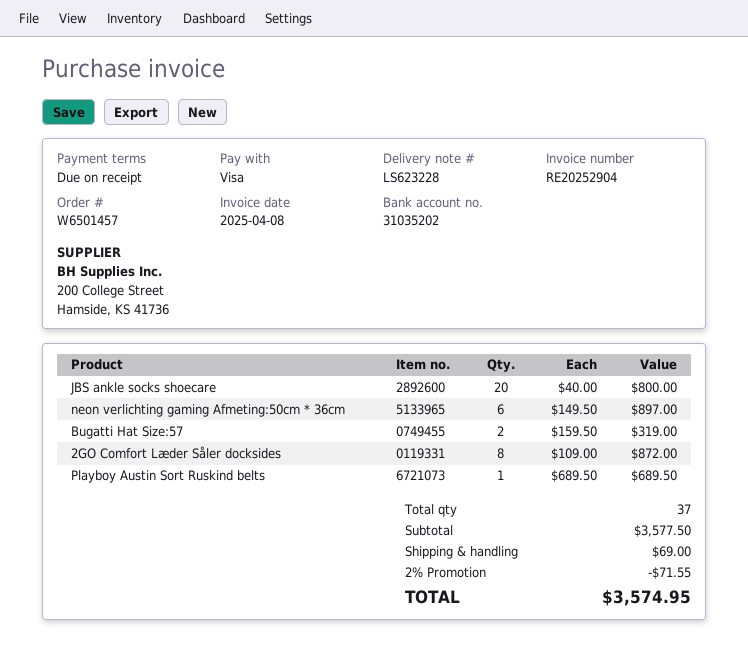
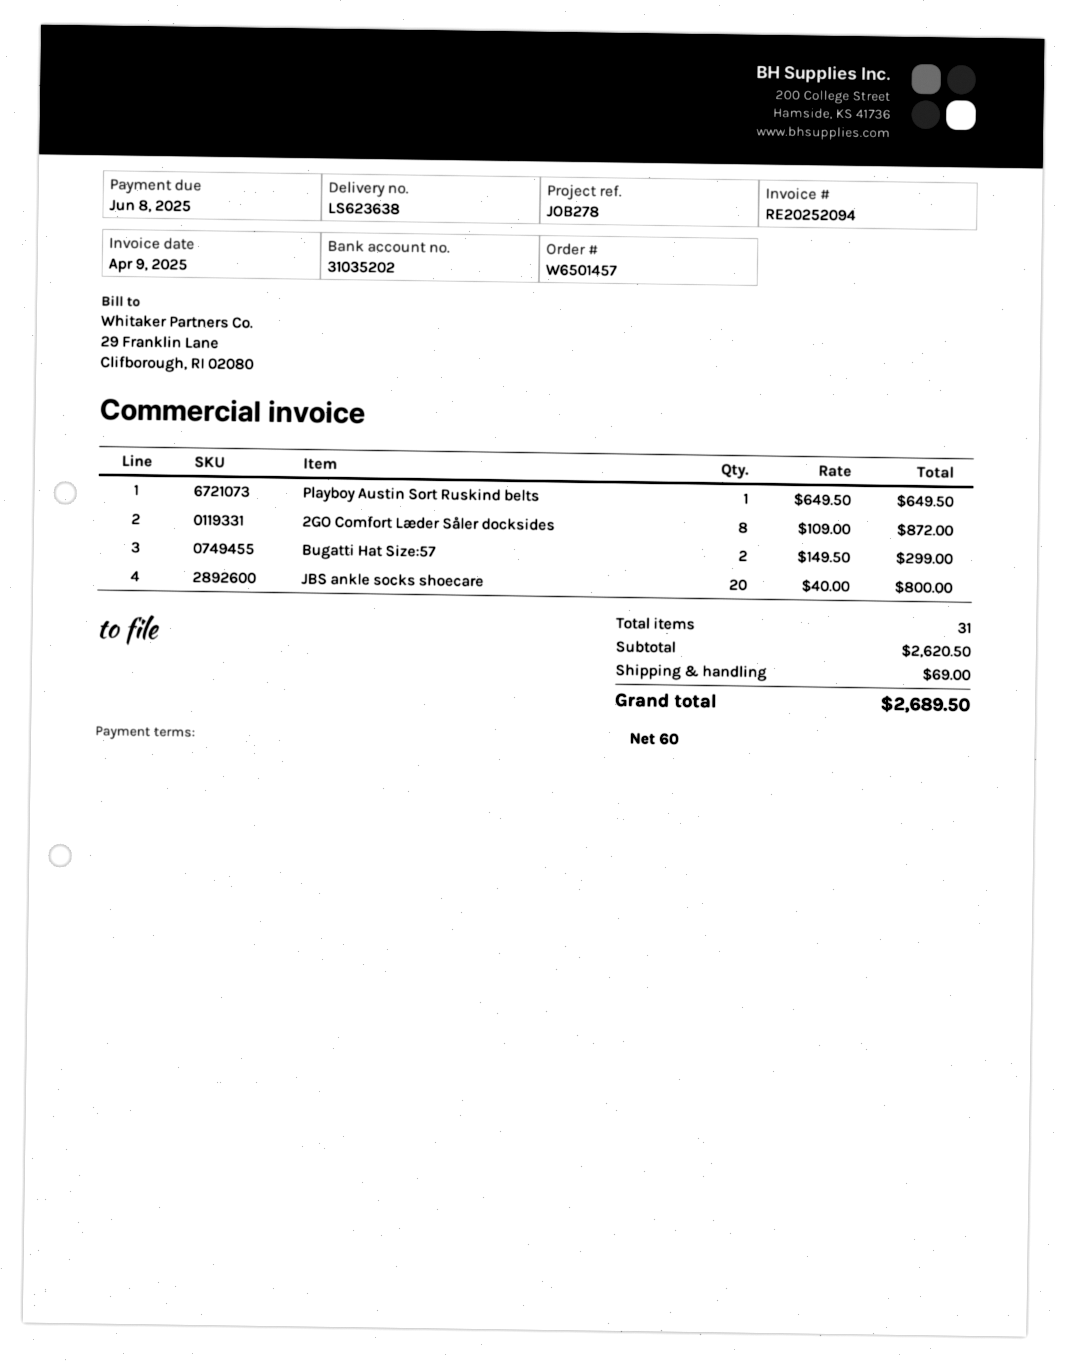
delivery note number: LS623228 -> LS623638
invoice number: RE20252904 -> RE20252094
invoice date: 2025-04-08 -> 2025-04-09
payment terms: on receipt -> 60 days
neon verlichting gaming Afmeting:50cm * 36cm: 6 x 149.50 = 897.00 -> none
Bugatti Hat Size:57: 2 x 159.50 = 319.00 -> 2 x 149.50 = 299.00
Playboy Austin Sort Ruskind belts: 1 x 689.50 = 689.50 -> 1 x 649.50 = 649.50
total quantity: 37 -> 31
subtotal: 3577.50 -> 2620.50
discount: 2% = 71.55 -> none
total: 3574.95 -> 2689.50

